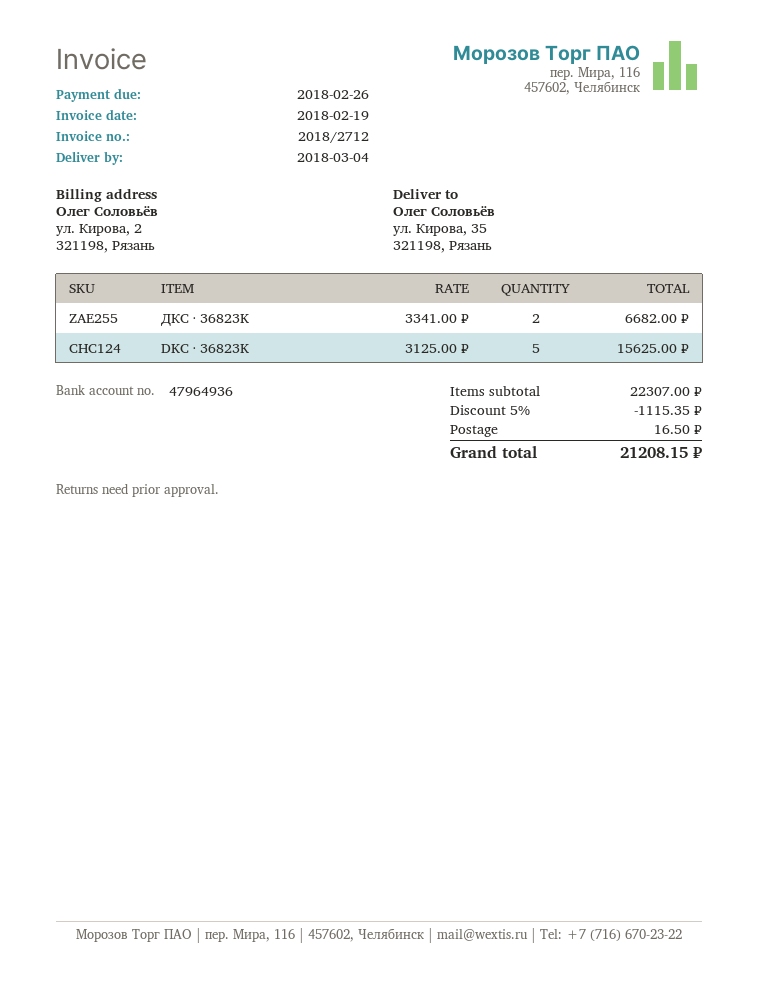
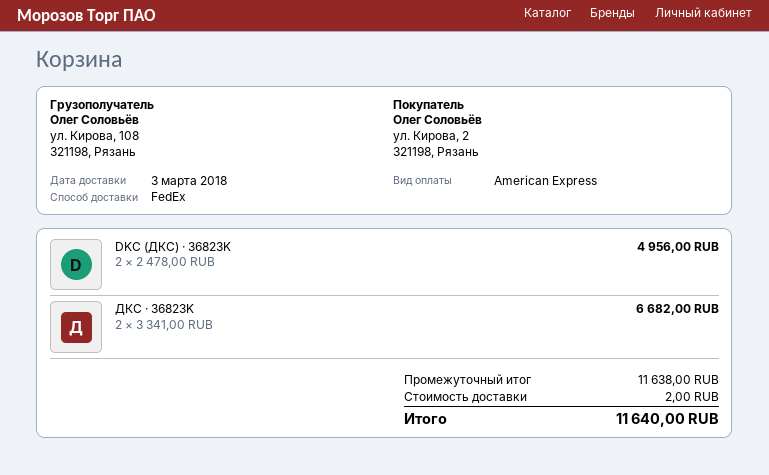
delivery date: 2018-03-04 -> 2018-03-03
ship to: ул. Кирова, 35, 321198, Рязань -> ул. Кирова, 108, 321198, Рязань
DKC · 36823K: 5 x 3125.00 = 15625.00 -> none
DKC (ДКС) · 36823K: none -> 2 x 2478.00 = 4956.00
subtotal: 22307.00 -> 11638.00
discount: 5% = 1115.35 -> none
shipping: 16.50 -> 2.00
total: 21208.15 -> 11640.00

